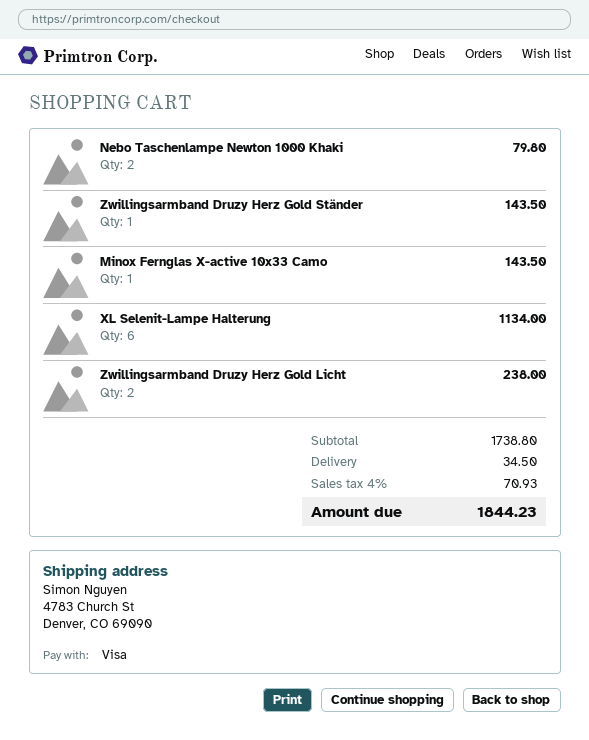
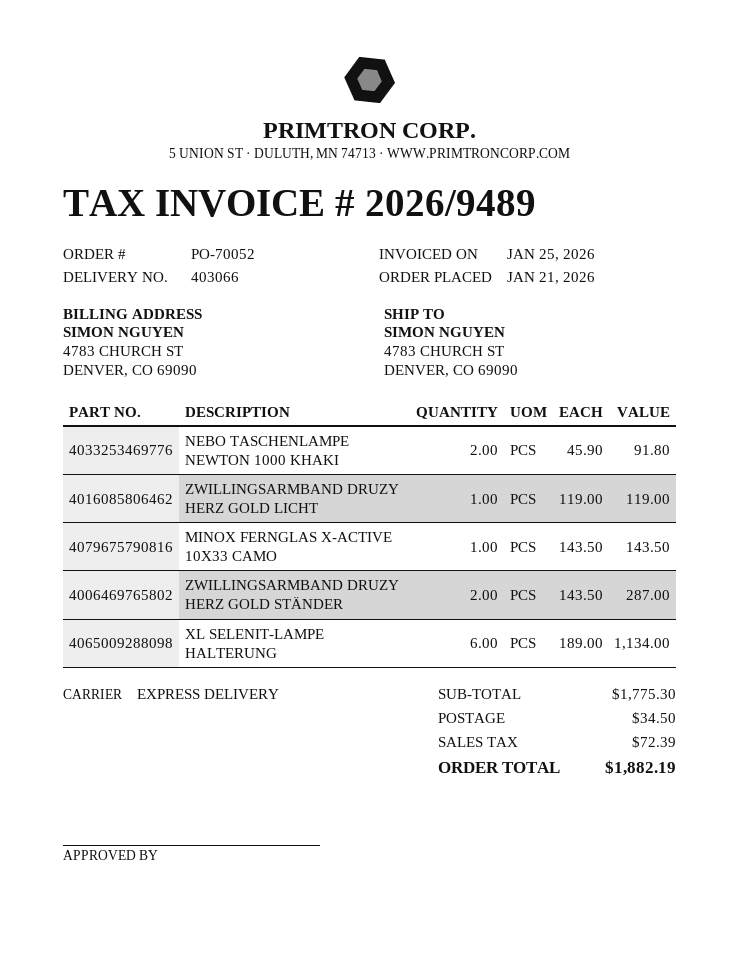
Nebo Taschenlampe Newton 1000 Khaki: 2 for 79.80 -> 2 for 91.80
Zwillingsarmband Druzy Herz Gold Ständer: 1 for 143.50 -> 2 for 287.00
Zwillingsarmband Druzy Herz Gold Licht: 2 for 238.00 -> 1 for 119.00
subtotal: 1738.80 -> 1775.30
tax: 70.93 -> 72.39
total: 1844.23 -> 1882.19

